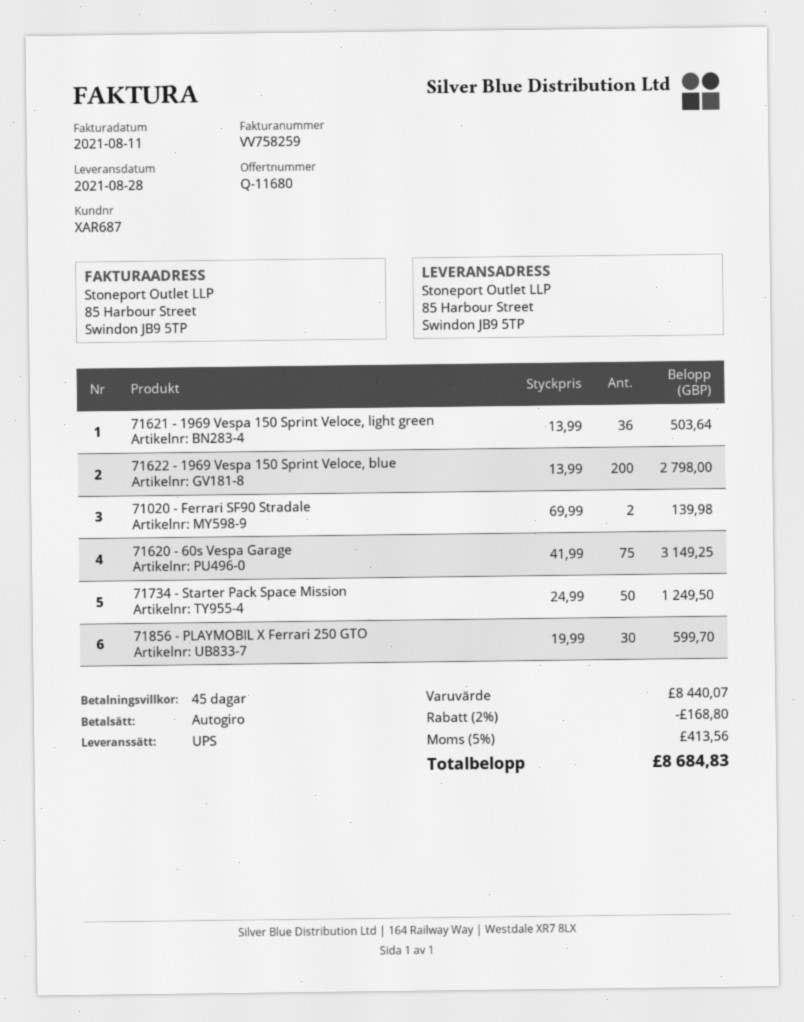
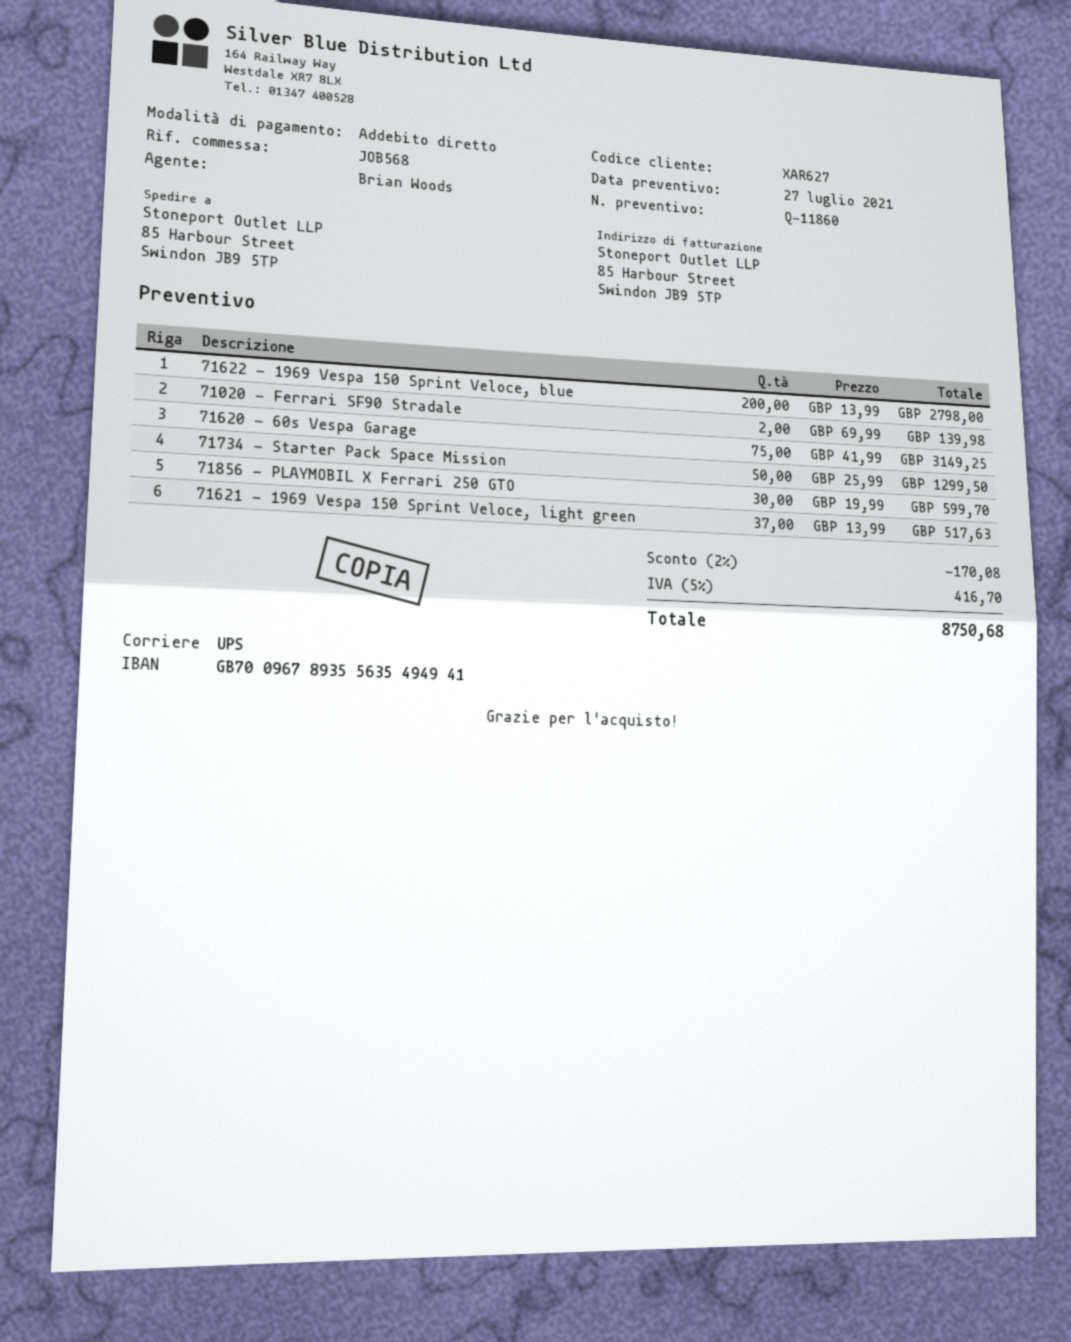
quote number: Q-11680 -> Q-11860
customer number: XAR687 -> XAR627
71621 - 1969 Vespa 150 Sprint Veloce, light green: 36 x 13.99 = 503.64 -> 37 x 13.99 = 517.63
71734 - Starter Pack Space Mission: 50 x 24.99 = 1249.50 -> 50 x 25.99 = 1299.50
discount: 2% = 168.80 -> 2% = 170.08
tax: 5% = 413.56 -> 5% = 416.70
total: 8684.83 -> 8750.68

